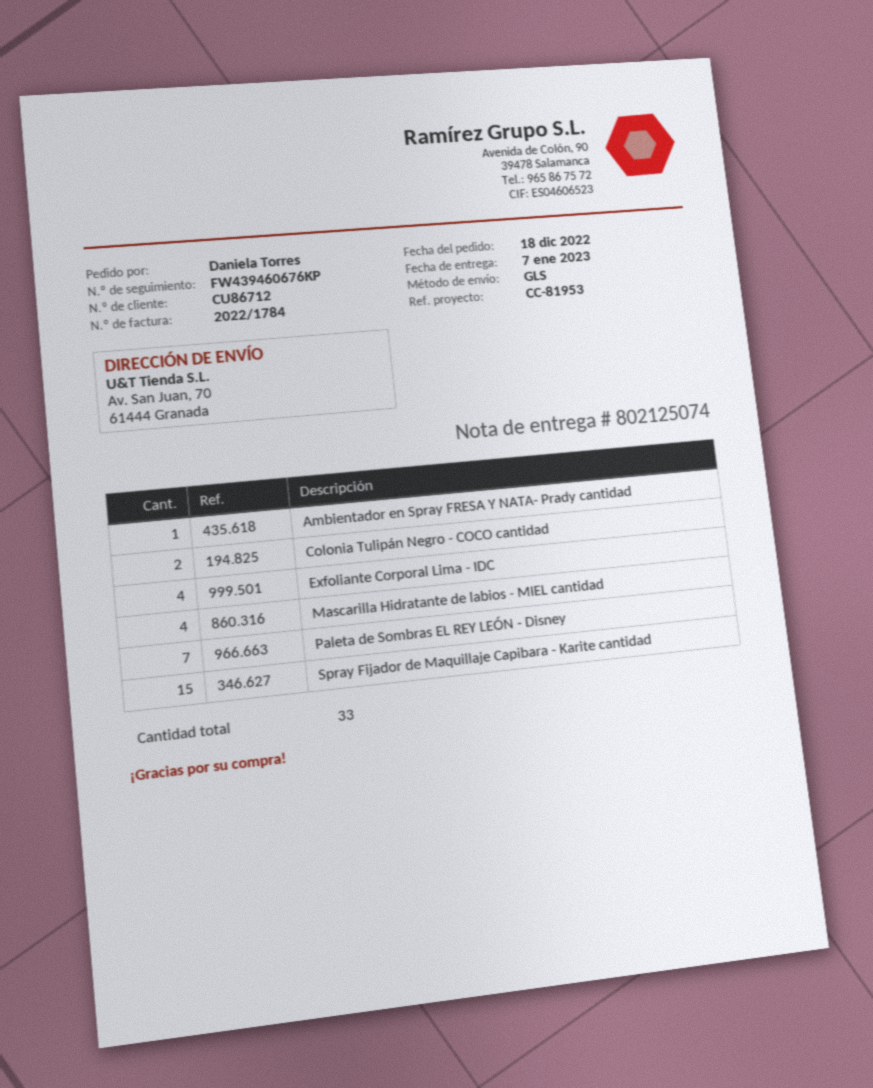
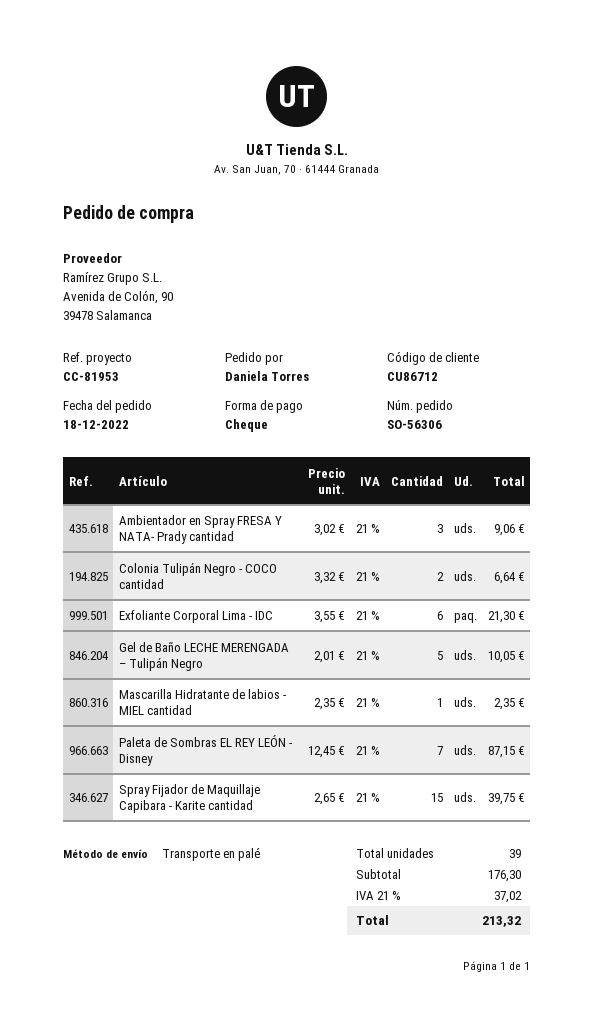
shipping method: GLS -> pallet freight
Ambientador en Spray FRESA Y NATA- Prady cantidad: 1 -> 3
Exfoliante Corporal Lima - IDC: 4 -> 6
Mascarilla Hidratante de labios - MIEL cantidad: 4 -> 1
Gel de Baño LECHE MERENGADA – Tulipán Negro: none -> 5
total quantity: 33 -> 39

